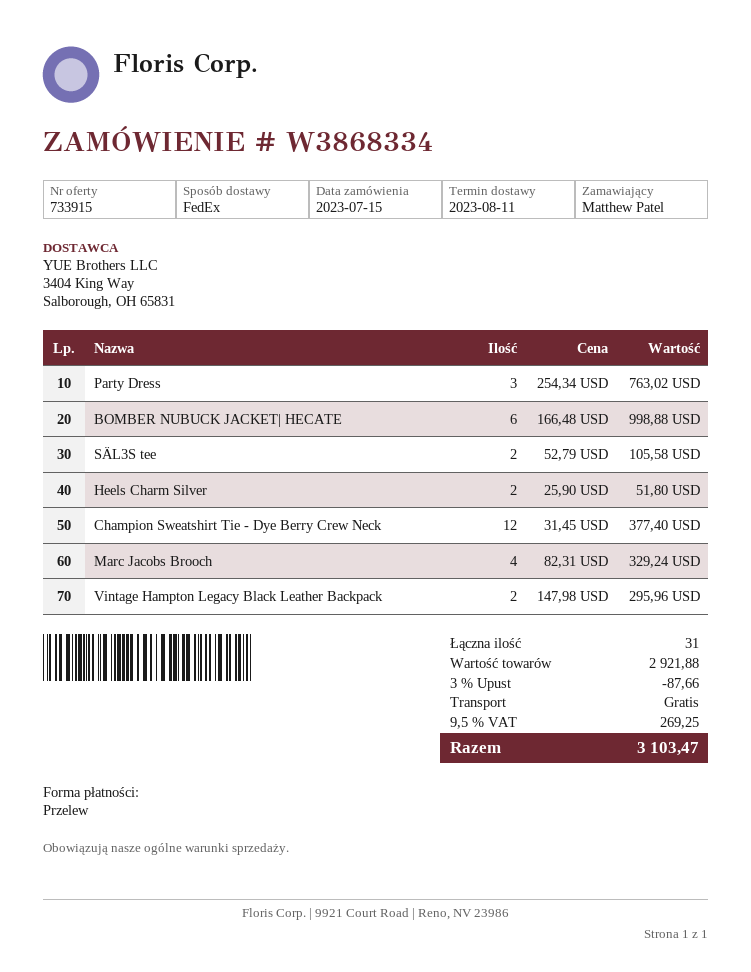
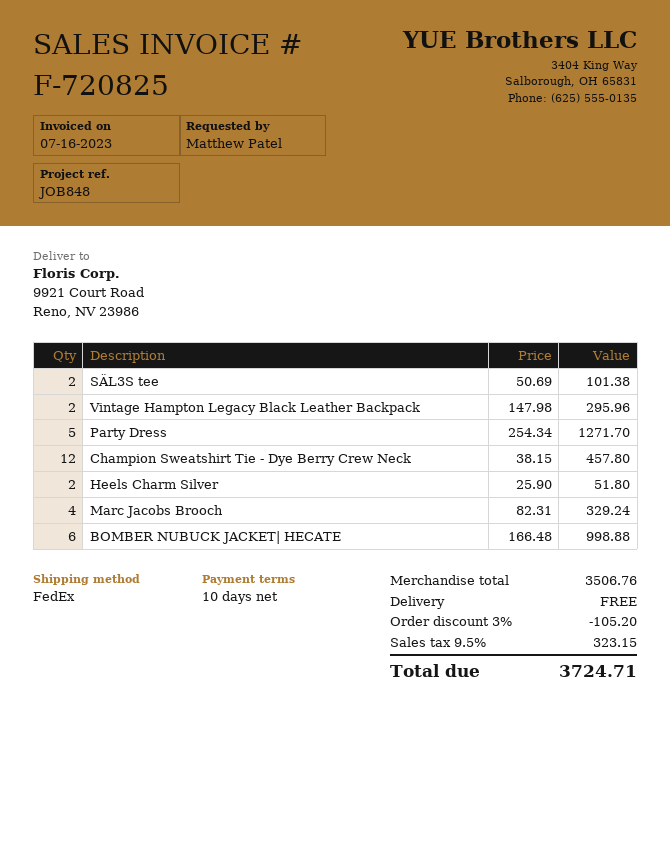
Party Dress: 3 x 254.34 = 763.02 -> 5 x 254.34 = 1271.70
SÄL3S tee: 2 x 52.79 = 105.58 -> 2 x 50.69 = 101.38
Champion Sweatshirt Tie - Dye Berry Crew Neck: 12 x 31.45 = 377.40 -> 12 x 38.15 = 457.80
subtotal: 2921.88 -> 3506.76
discount: 3% = 87.66 -> 3% = 105.20
tax: 9.5% = 269.25 -> 9.5% = 323.15
total: 3103.47 -> 3724.71

